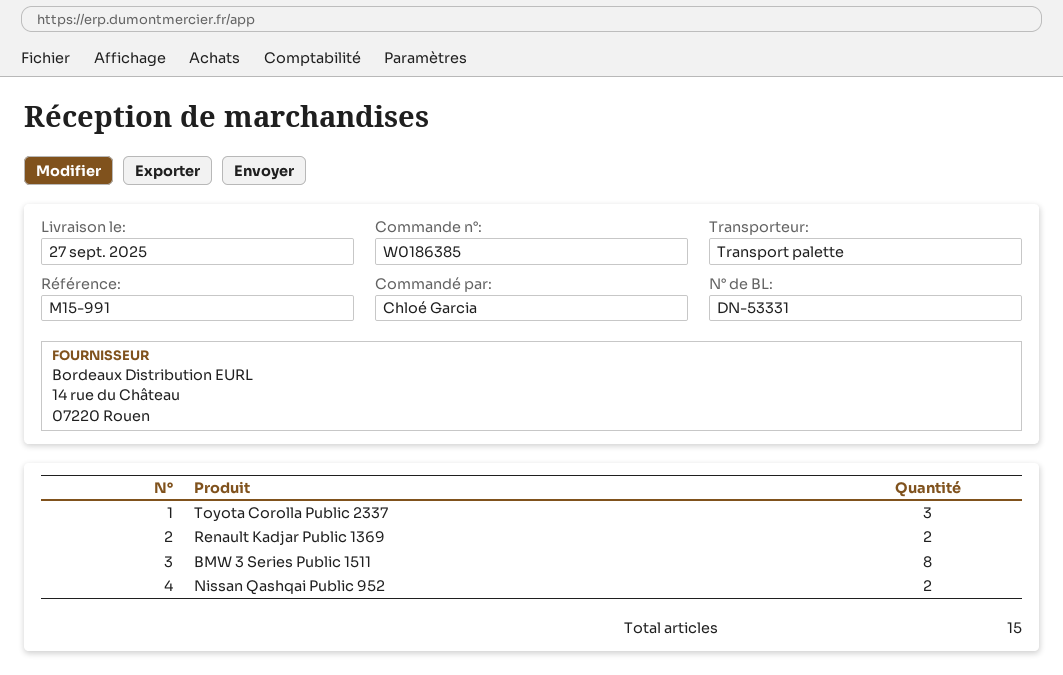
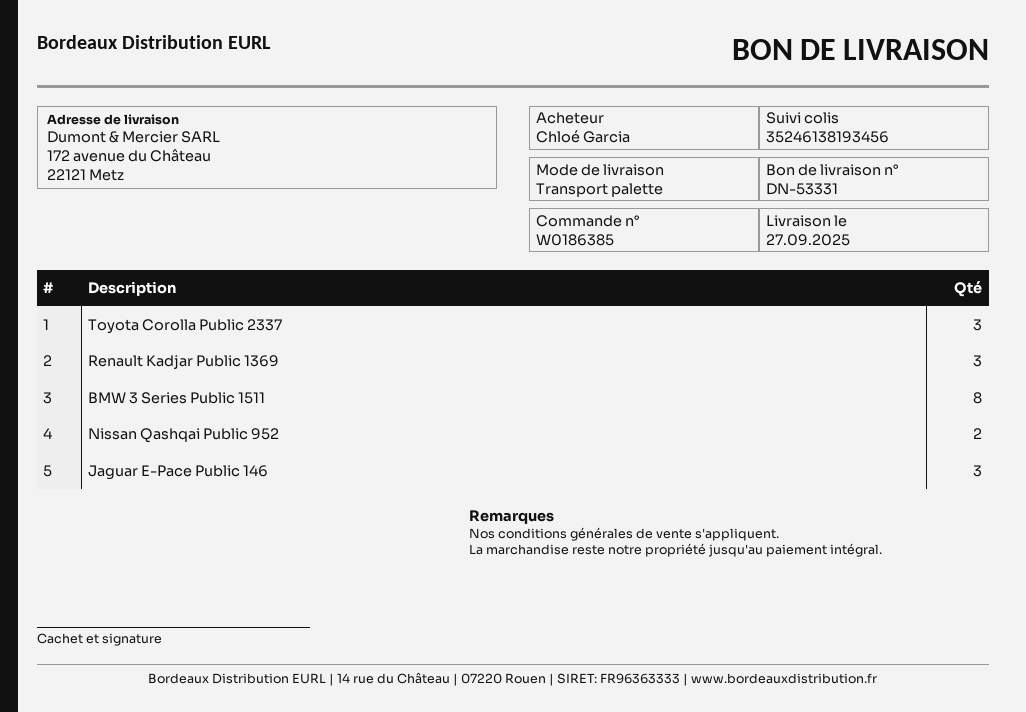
Renault Kadjar Public 1369: 2 -> 3
Jaguar E-Pace Public 146: none -> 3

